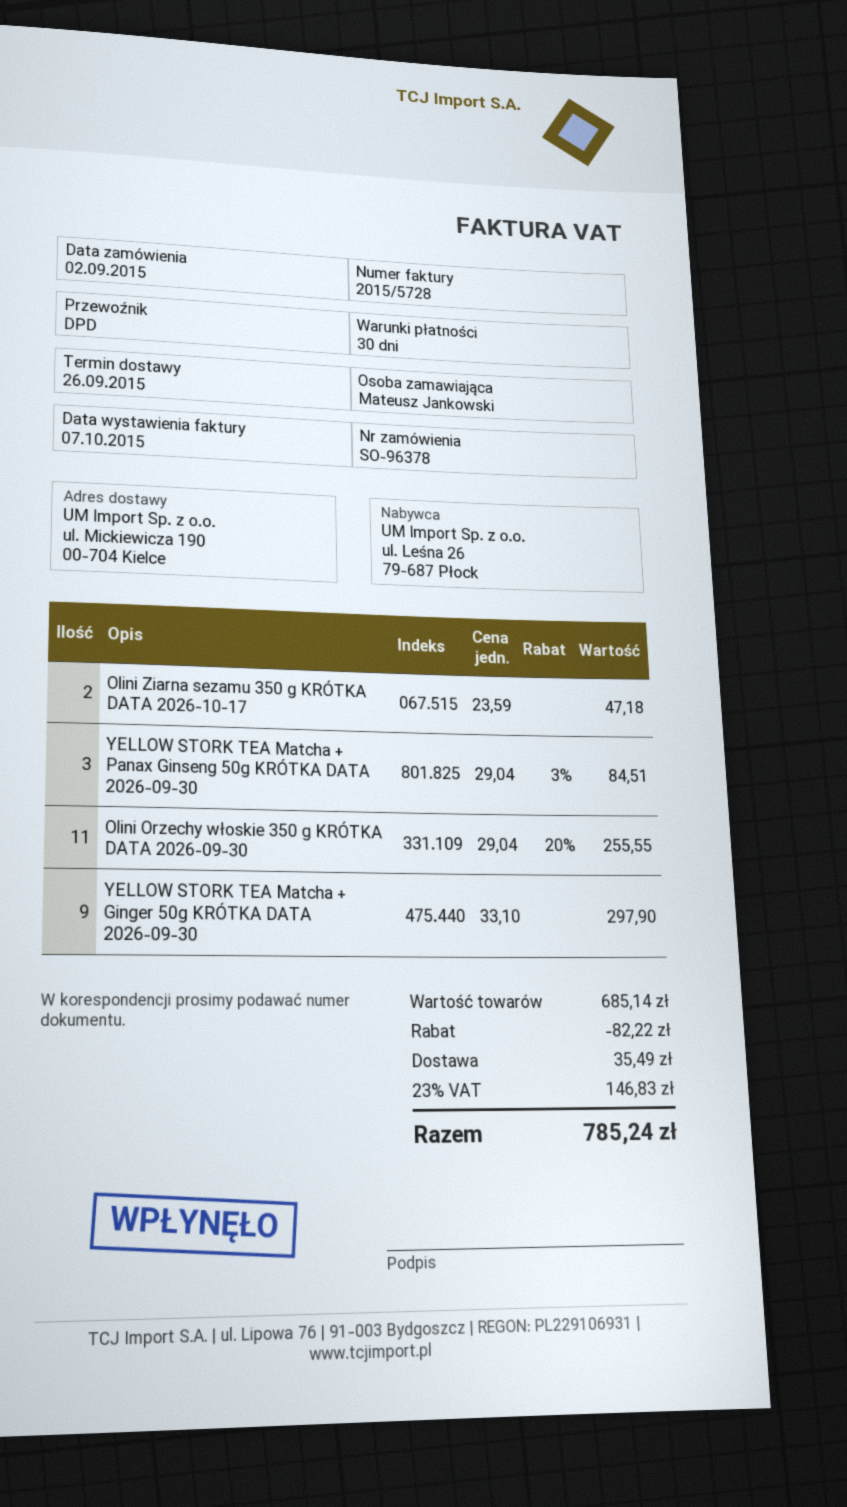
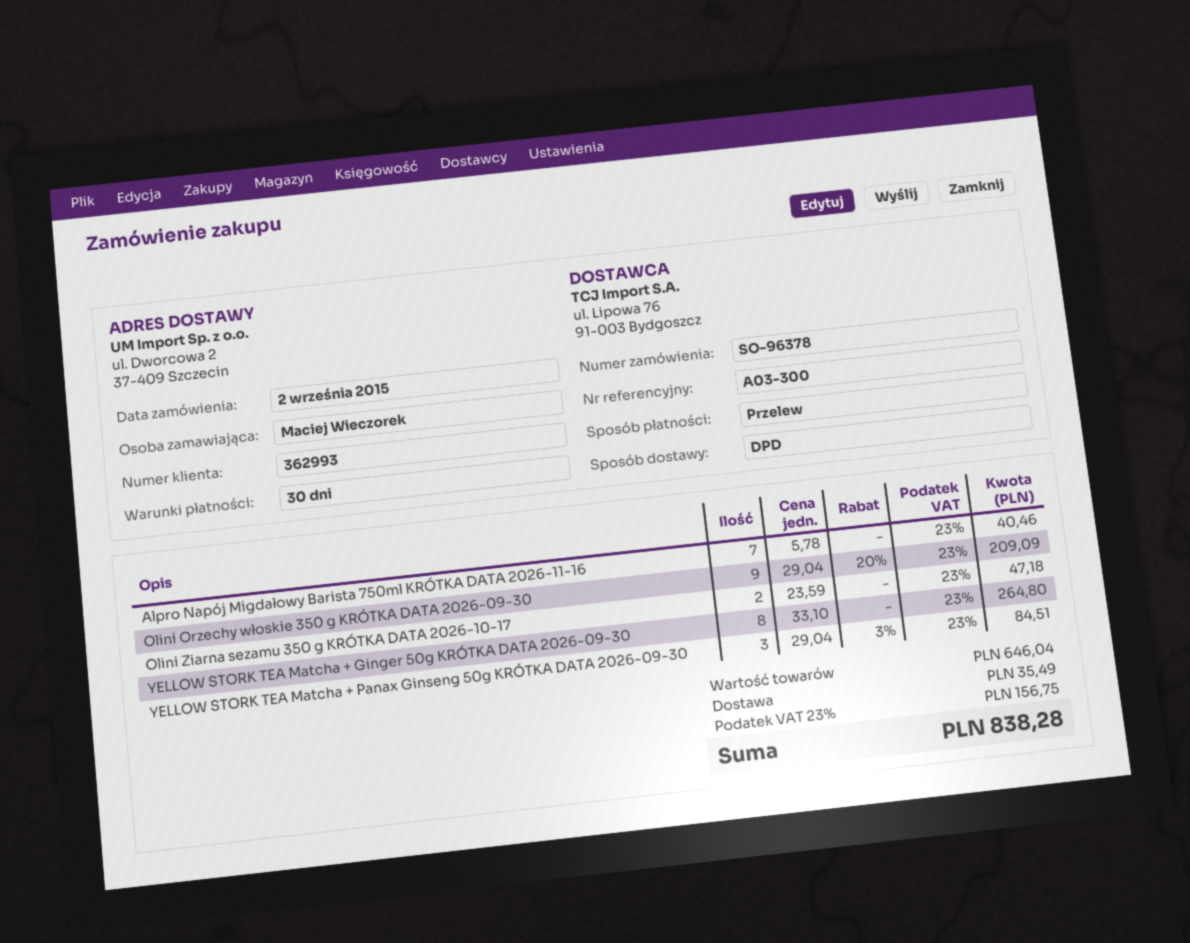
ordered by: Mateusz Jankowski -> Maciej Wieczorek
ship to: ul. Mickiewicza 190, 00-704 Kielce -> ul. Dworcowa 2, 37-409 Szczecin
Olini Orzechy włoskie 350 g KRÓTKA DATA 2026-09-30: 11 x 29.04 - 20% = 255.55 -> 9 x 29.04 - 20% = 209.09
YELLOW STORK TEA Matcha + Ginger 50g KRÓTKA DATA 2026-09-30: 9 x 33.10 = 297.90 -> 8 x 33.10 = 264.80
Alpro Napój Migdałowy Barista 750ml KRÓTKA DATA 2026-11-16: none -> 7 x 5.78 = 40.46
subtotal: 685.14 -> 646.04
discount: 82.22 -> none
tax: 23% = 146.83 -> 23% = 156.75
total: 785.24 -> 838.28

